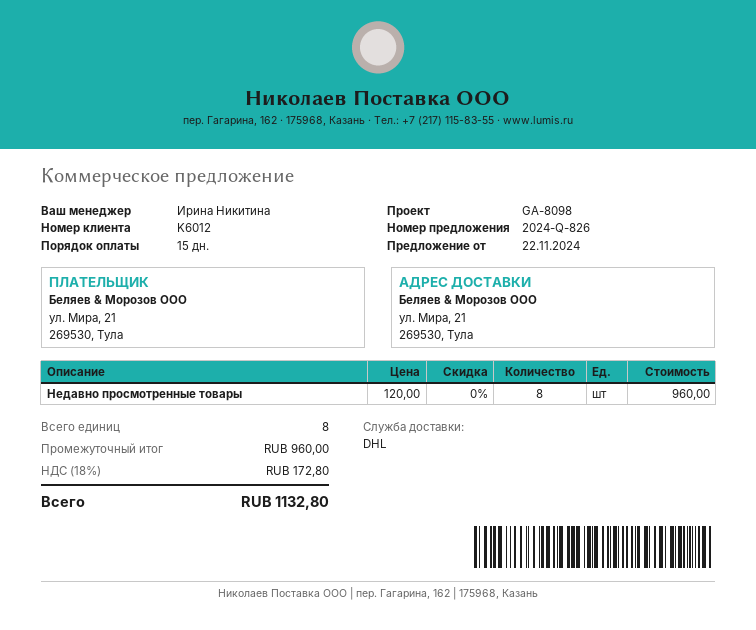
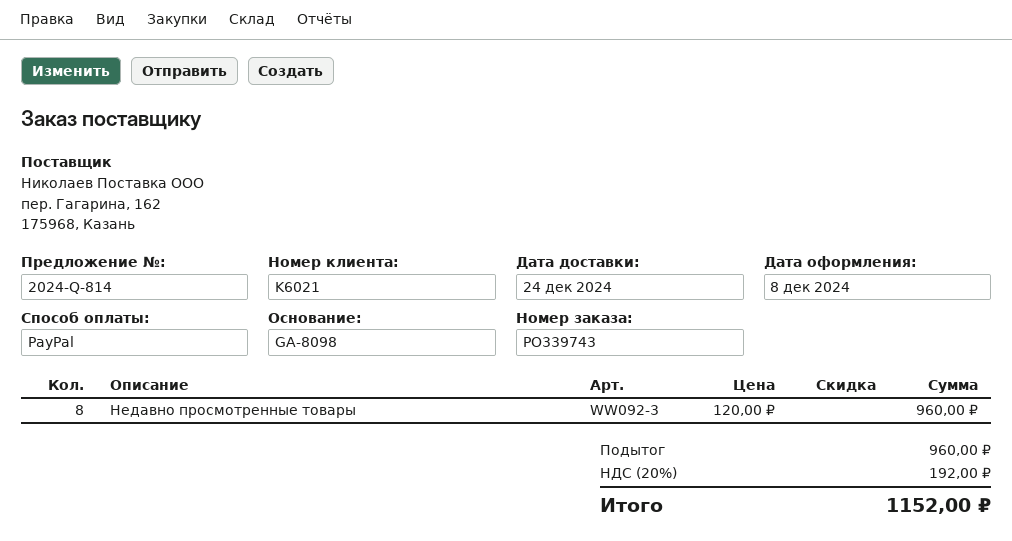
quote number: 2024-Q-826 -> 2024-Q-814
customer number: K6012 -> K6021
tax: 18% = 172.80 -> 20% = 192.00
total: 1132.80 -> 1152.00

